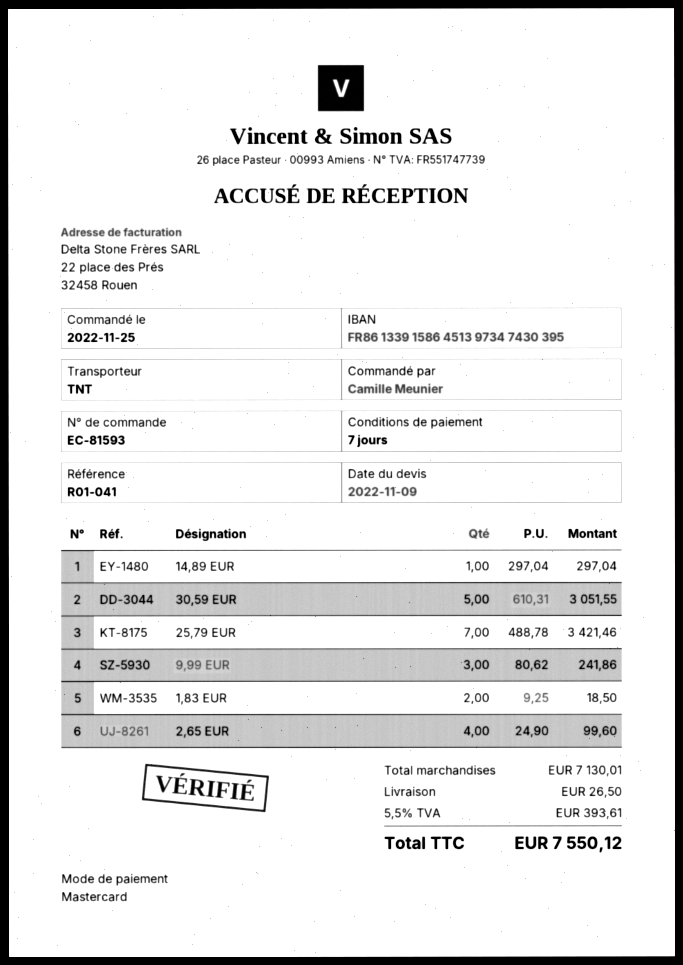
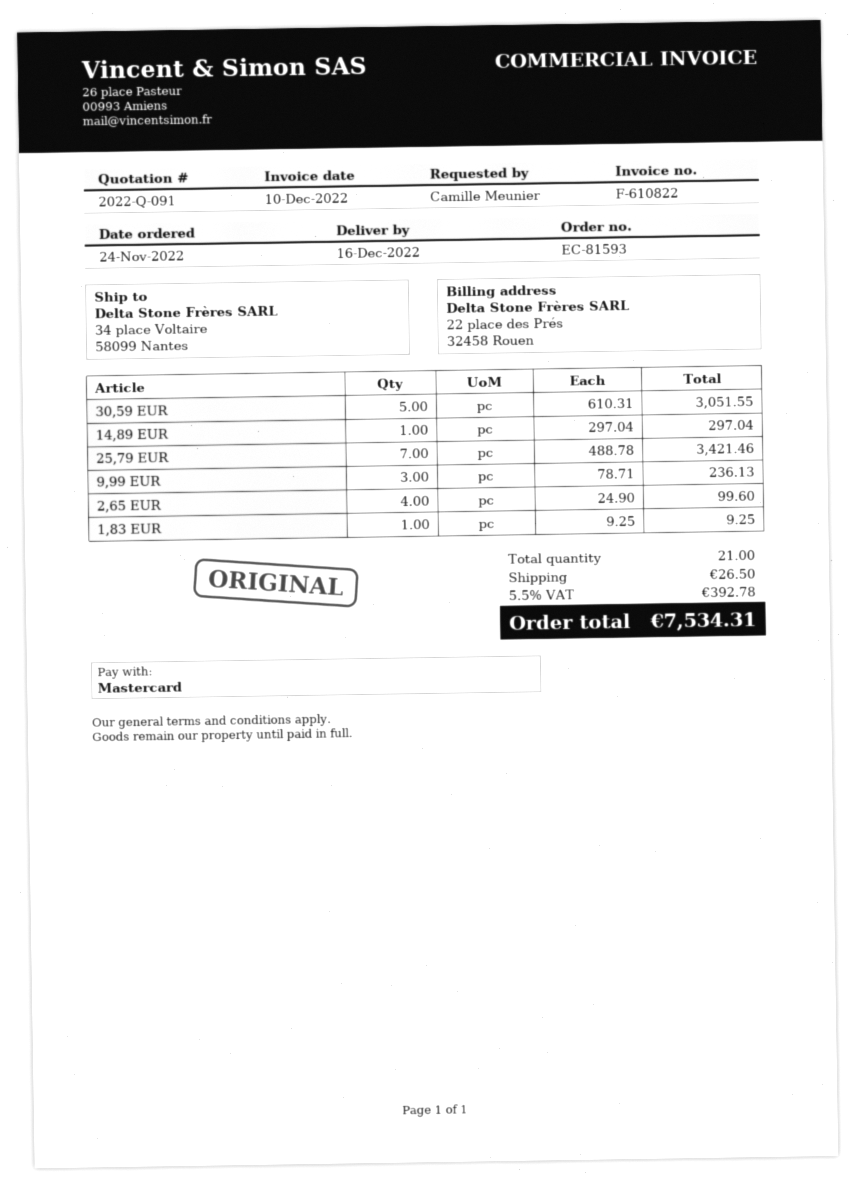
order date: 2022-11-25 -> 2022-11-24
9,99 EUR: 3 x 80.62 = 241.86 -> 3 x 78.71 = 236.13
1,83 EUR: 2 x 9.25 = 18.50 -> 1 x 9.25 = 9.25
tax: 5.5% = 393.61 -> 5.5% = 392.78
total: 7550.12 -> 7534.31

